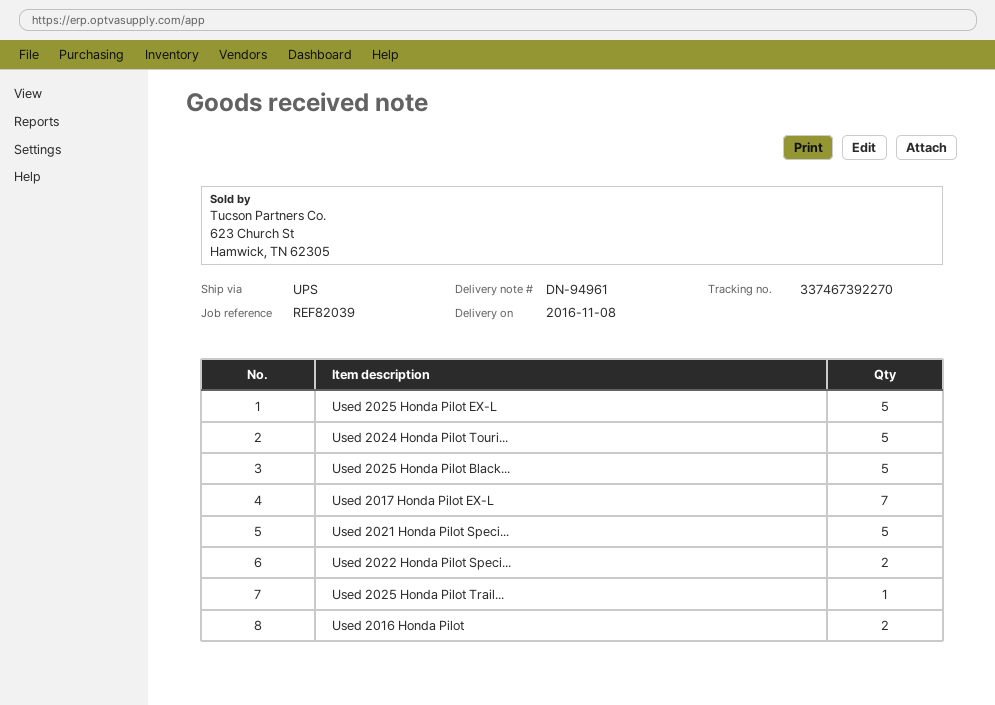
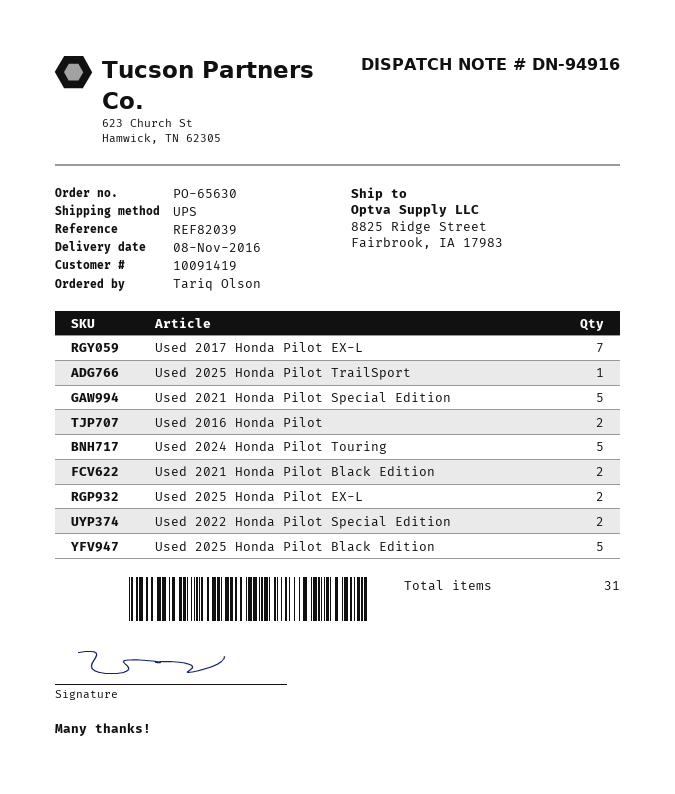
delivery note number: DN-94961 -> DN-94916
Used 2025 Honda Pilot EX-L: 5 -> 2
Used 2021 Honda Pilot Black Edition: none -> 2

